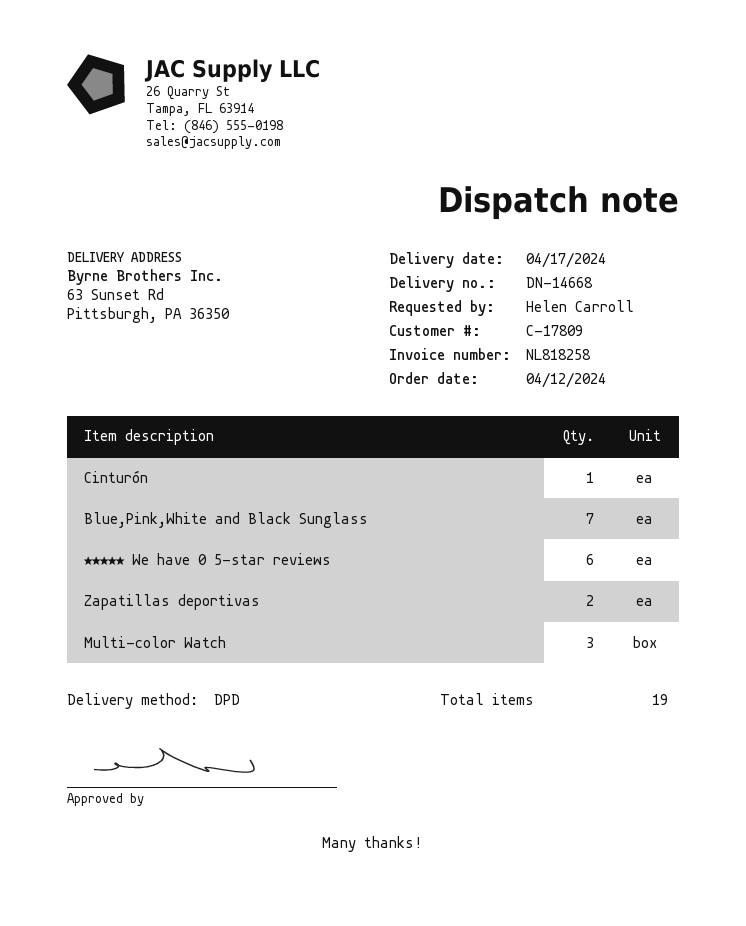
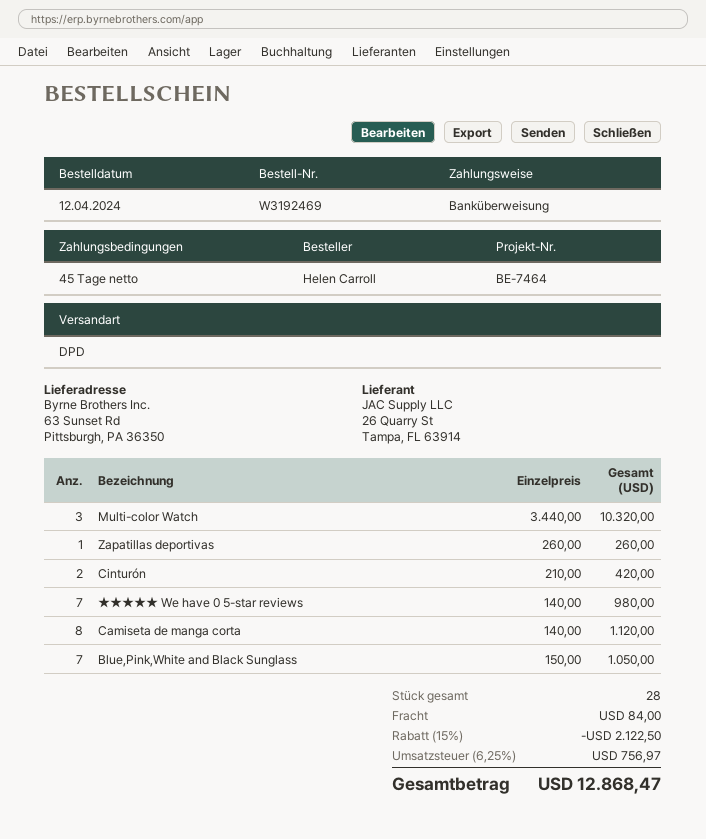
Cinturón: 1 -> 2
★★★★★ We have 0 5-star reviews: 6 -> 7
Zapatillas deportivas: 2 -> 1
Camiseta de manga corta: none -> 8
total quantity: 19 -> 28

